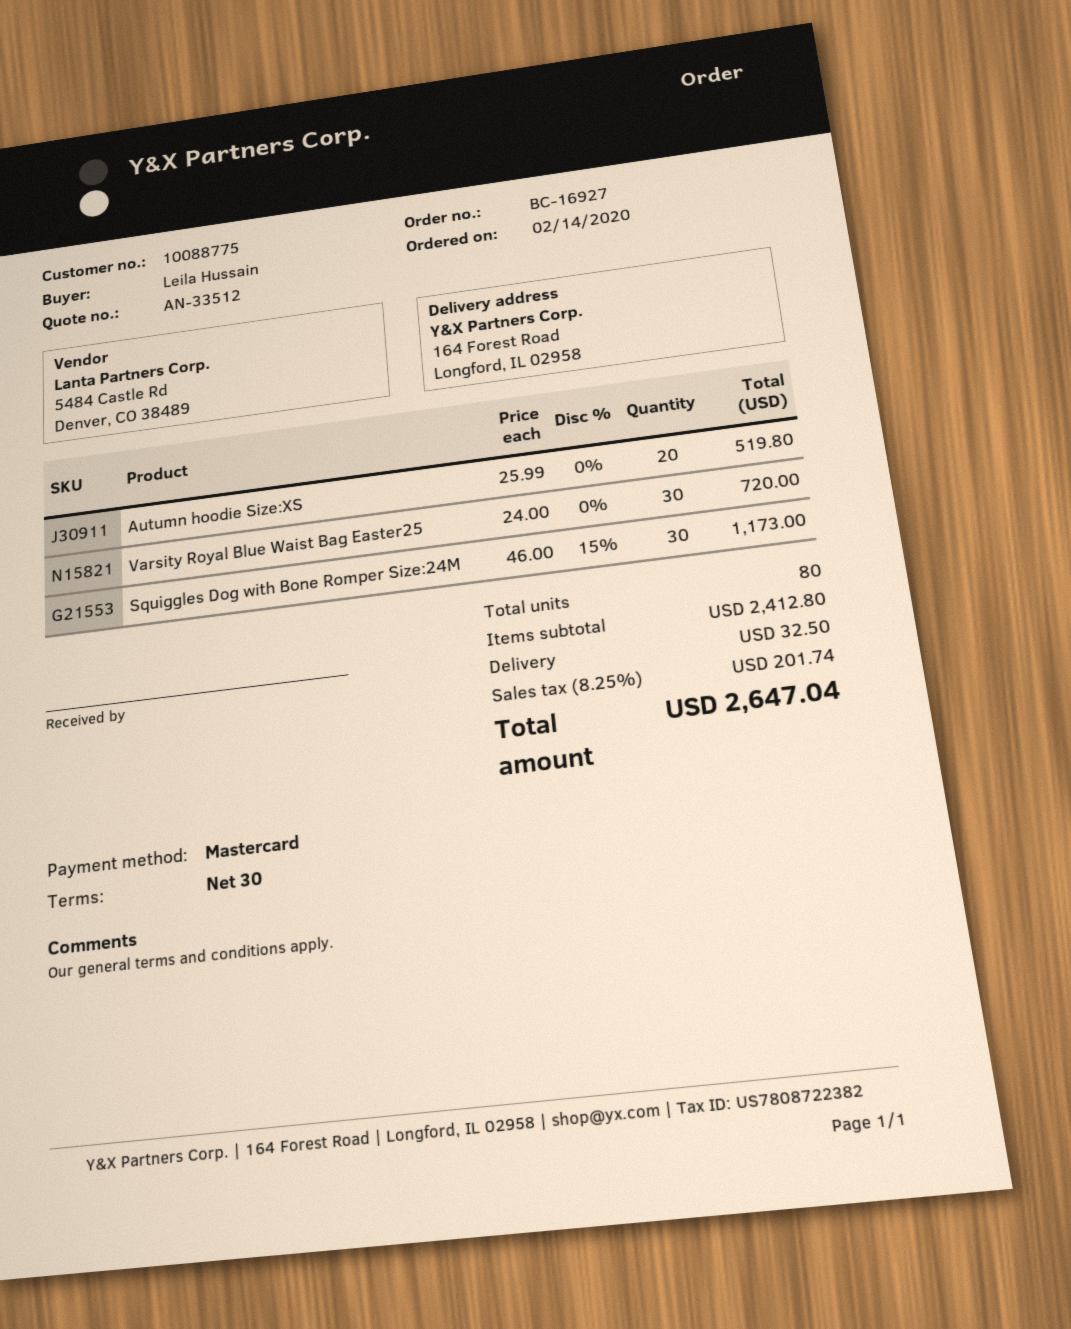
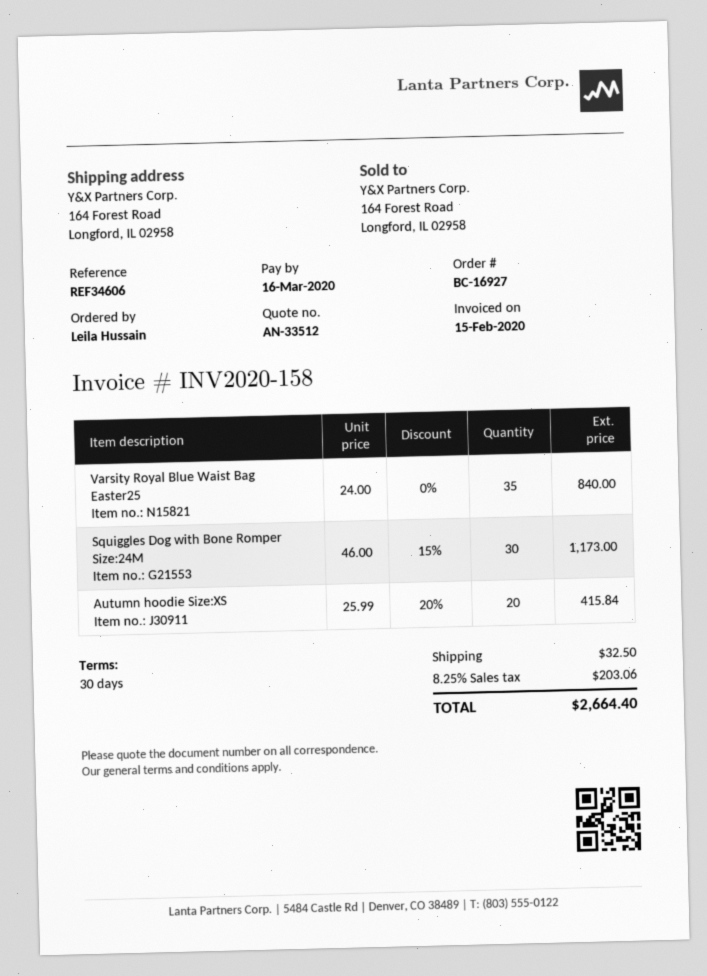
Autumn hoodie Size:XS: 20 x 25.99 = 519.80 -> 20 x 25.99 - 20% = 415.84
Varsity Royal Blue Waist Bag Easter25: 30 x 24.00 = 720.00 -> 35 x 24.00 = 840.00
tax: 8.25% = 201.74 -> 8.25% = 203.06
total: 2647.04 -> 2664.40

